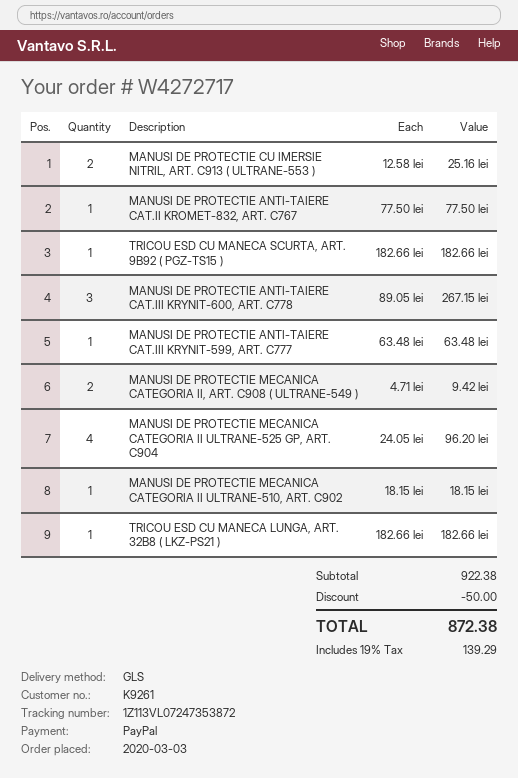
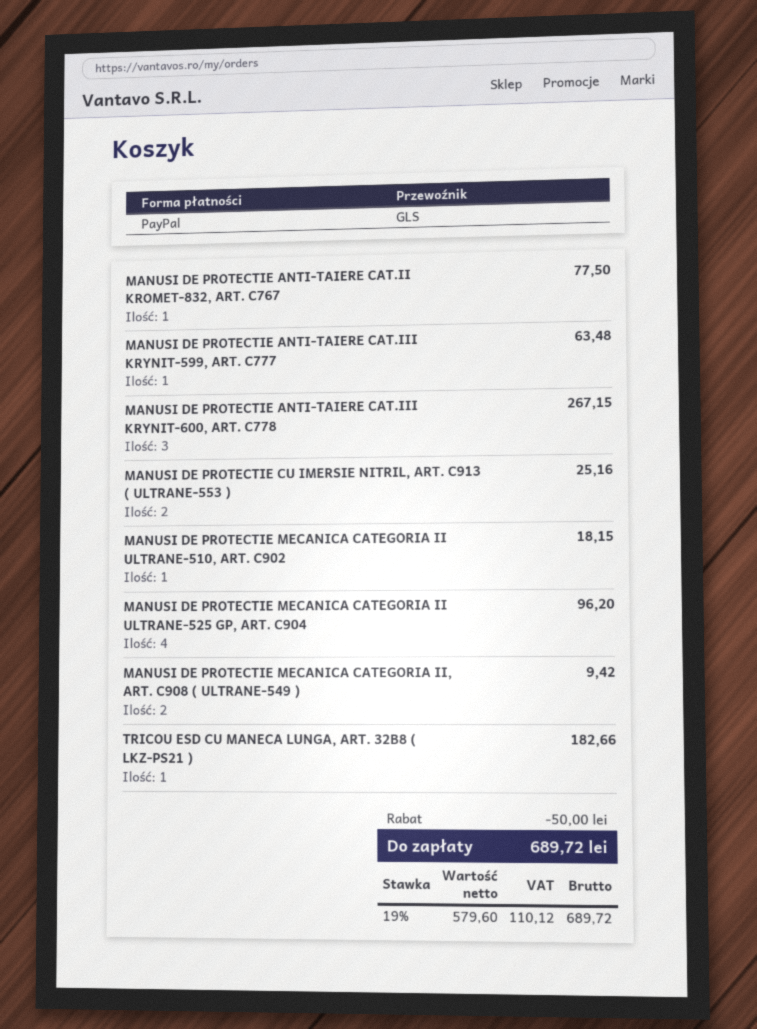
TRICOU ESD CU MANECA SCURTA, ART. 9B92 ( PGZ-TS15 ): 1 for 182.66 -> none
tax: 19% = 139.29 -> 19% = 110.12
total: 872.38 -> 689.72

